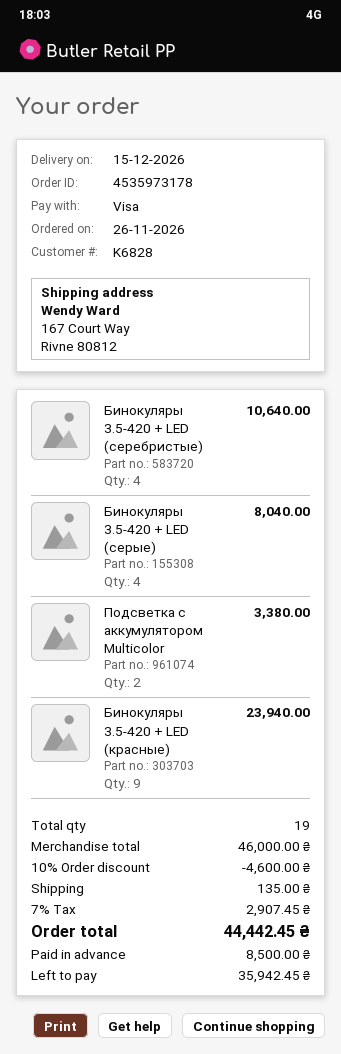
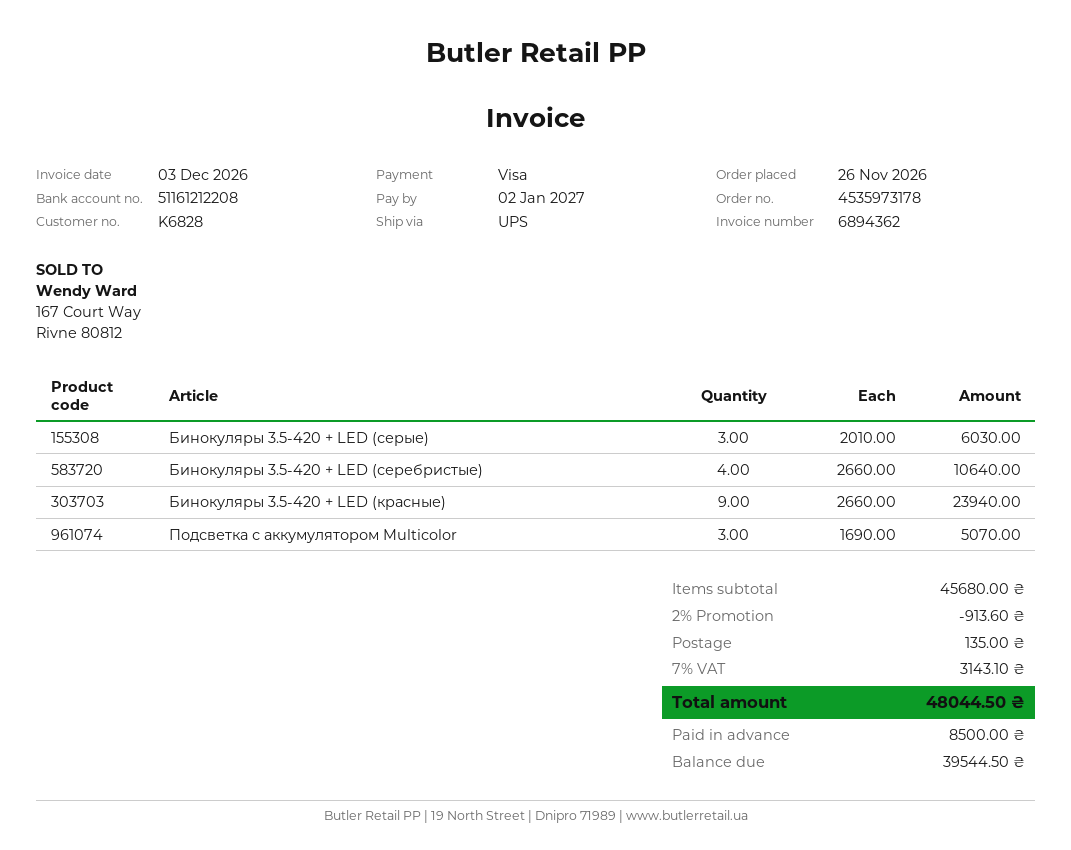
Бинокуляры 3.5-420 + LED (серые): 4 for 8040.00 -> 3 for 6030.00
Подсветка с аккумулятором Multicolor: 2 for 3380.00 -> 3 for 5070.00
subtotal: 46000.00 -> 45680.00
discount: 10% = 4600.00 -> 2% = 913.60
tax: 7% = 2907.45 -> 7% = 3143.10
total: 44442.45 -> 48044.50
balance: 35942.45 -> 39544.50

